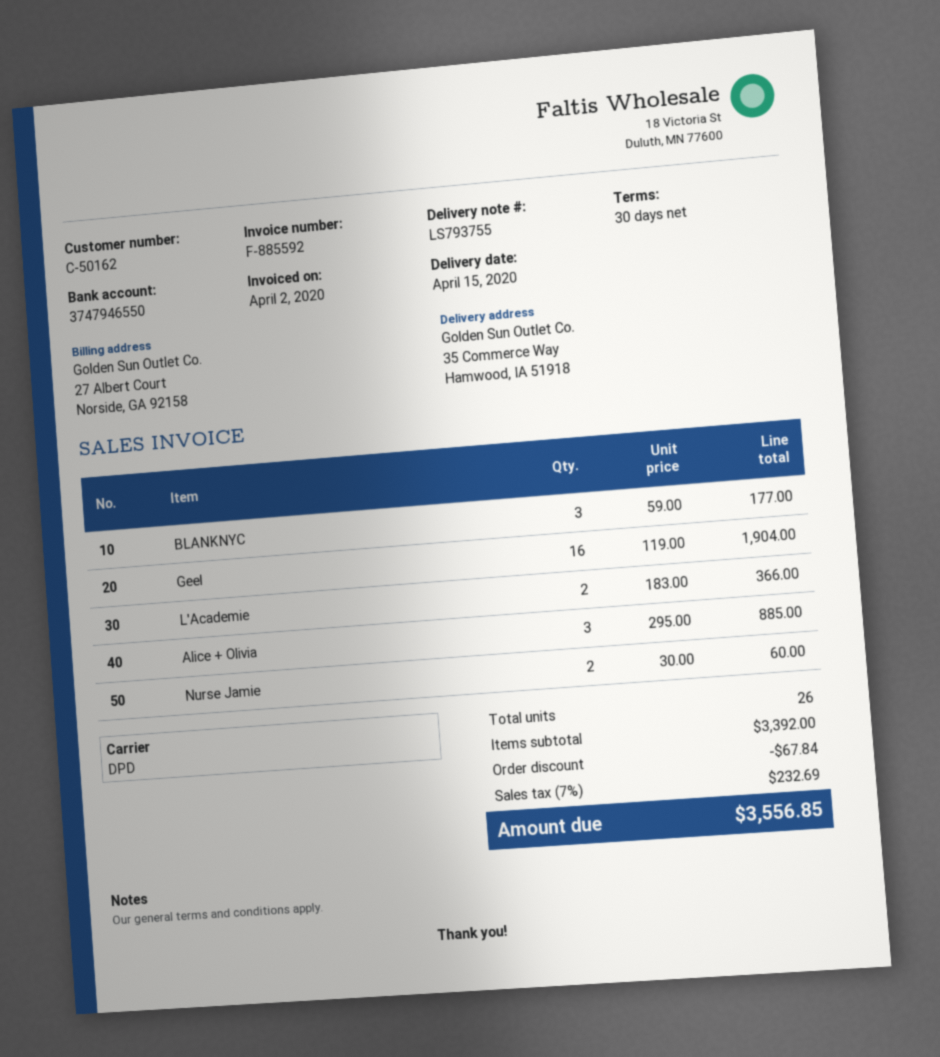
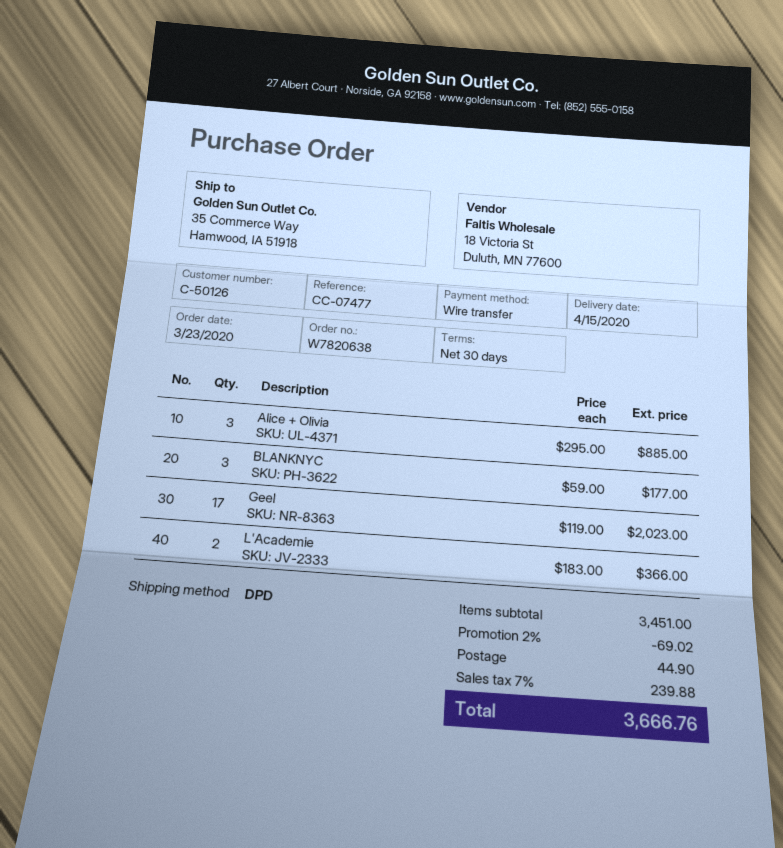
customer number: C-50162 -> C-50126
Geel: 16 x 119.00 = 1904.00 -> 17 x 119.00 = 2023.00
Nurse Jamie: 2 x 30.00 = 60.00 -> none
subtotal: 3392.00 -> 3451.00
discount: 67.84 -> 69.02
shipping: none -> 44.90
tax: 7% = 232.69 -> 7% = 239.88
total: 3556.85 -> 3666.76

